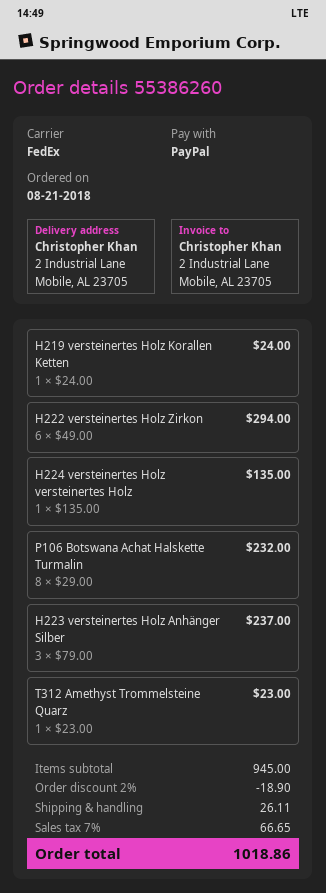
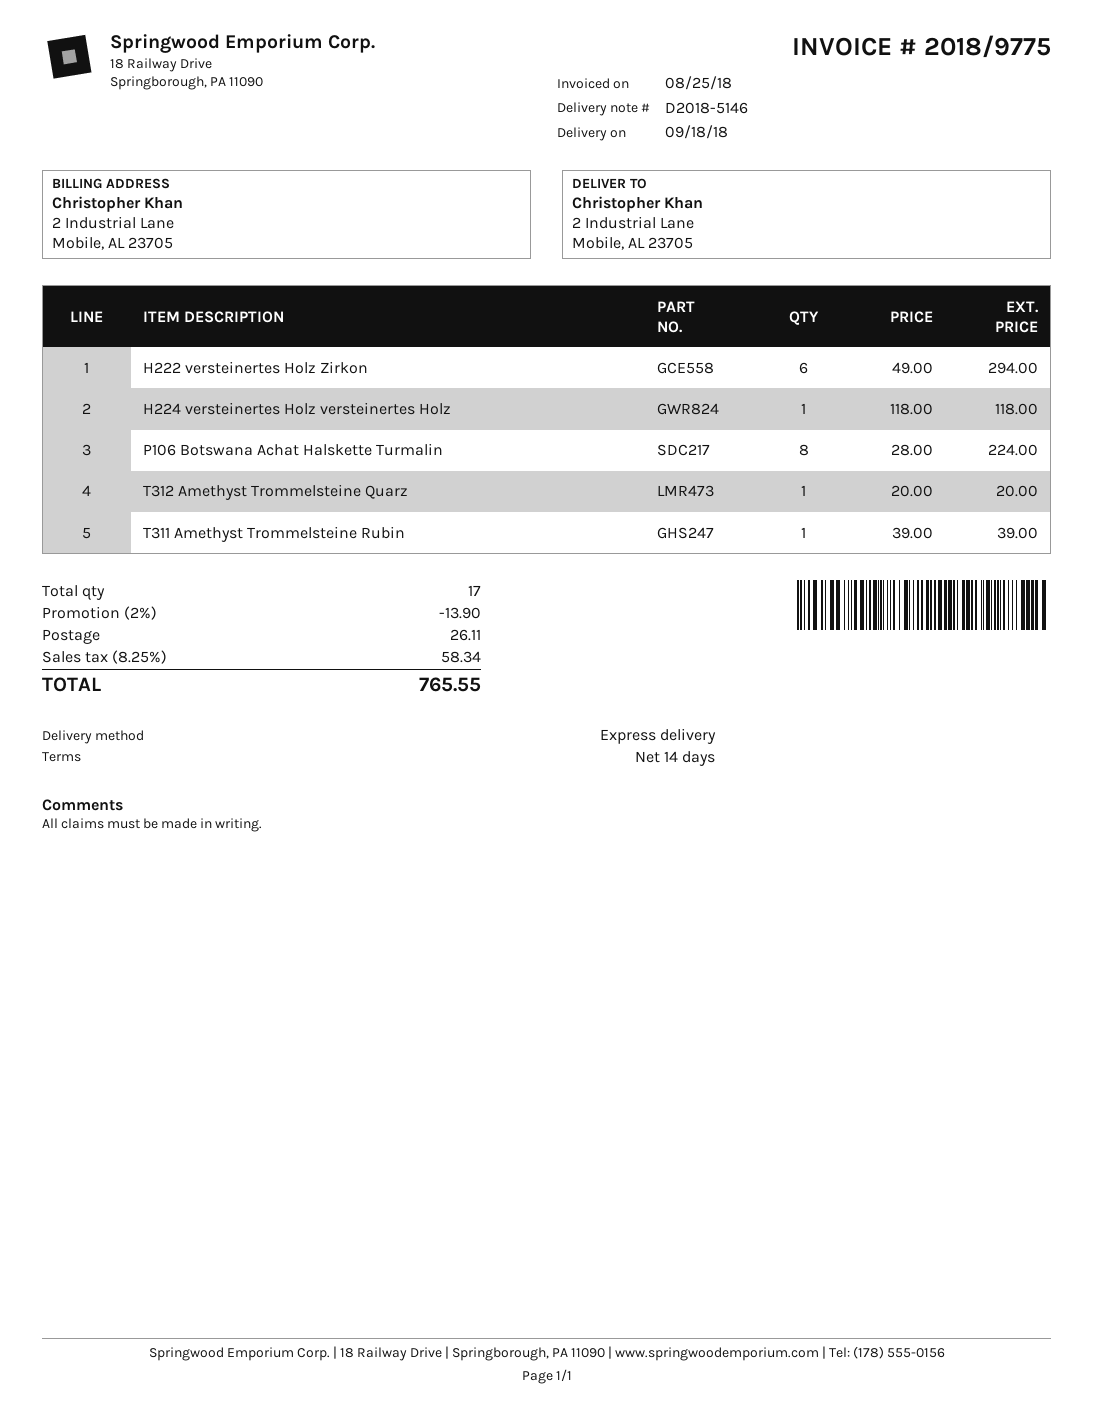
shipping method: FedEx -> express
H219 versteinertes Holz Korallen Ketten: 1 x 24.00 = 24.00 -> none
H224 versteinertes Holz versteinertes Holz: 1 x 135.00 = 135.00 -> 1 x 118.00 = 118.00
P106 Botswana Achat Halskette Turmalin: 8 x 29.00 = 232.00 -> 8 x 28.00 = 224.00
H223 versteinertes Holz Anhänger Silber: 3 x 79.00 = 237.00 -> none
T312 Amethyst Trommelsteine Quarz: 1 x 23.00 = 23.00 -> 1 x 20.00 = 20.00
T311 Amethyst Trommelsteine Rubin: none -> 1 x 39.00 = 39.00
discount: 2% = 18.90 -> 2% = 13.90
tax: 7% = 66.65 -> 8.25% = 58.34
total: 1018.86 -> 765.55

